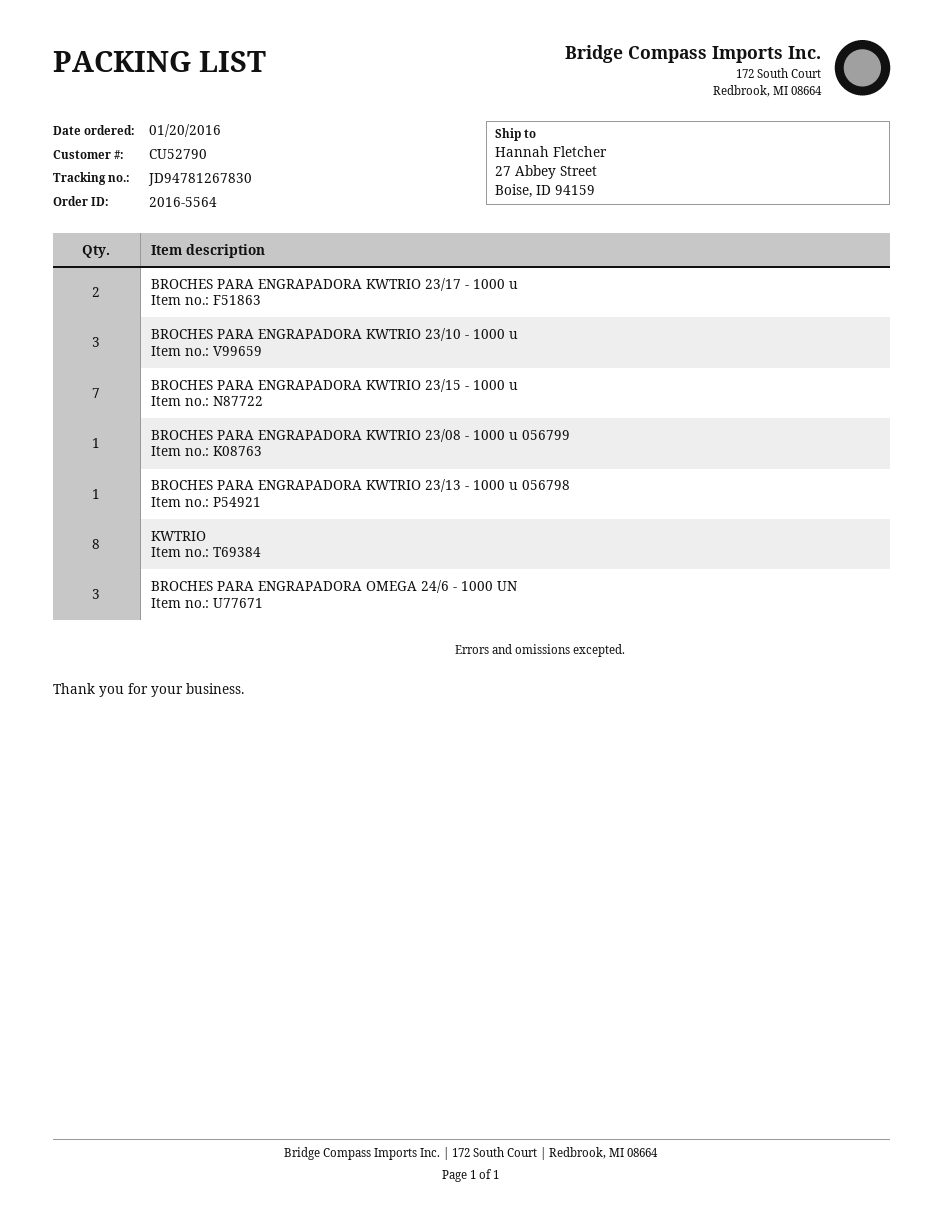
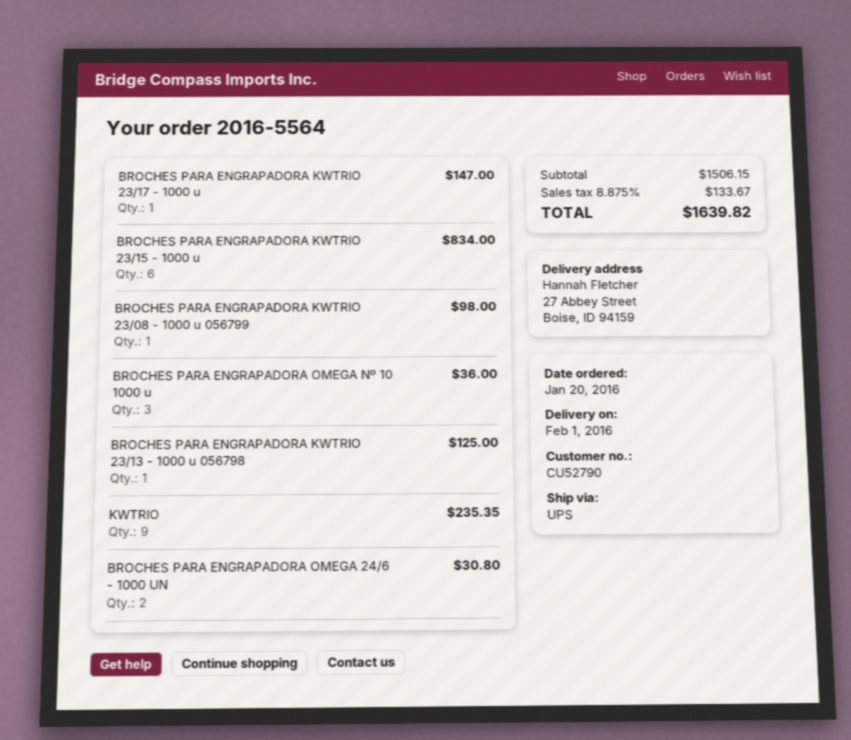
BROCHES PARA ENGRAPADORA KWTRIO 23/17 - 1000 u: 2 -> 1
BROCHES PARA ENGRAPADORA KWTRIO 23/10 - 1000 u: 3 -> none
BROCHES PARA ENGRAPADORA KWTRIO 23/15 - 1000 u: 7 -> 6
KWTRIO: 8 -> 9
BROCHES PARA ENGRAPADORA OMEGA 24/6 - 1000 UN: 3 -> 2
BROCHES PARA ENGRAPADORA OMEGA Nº 10 1000 u: none -> 3

